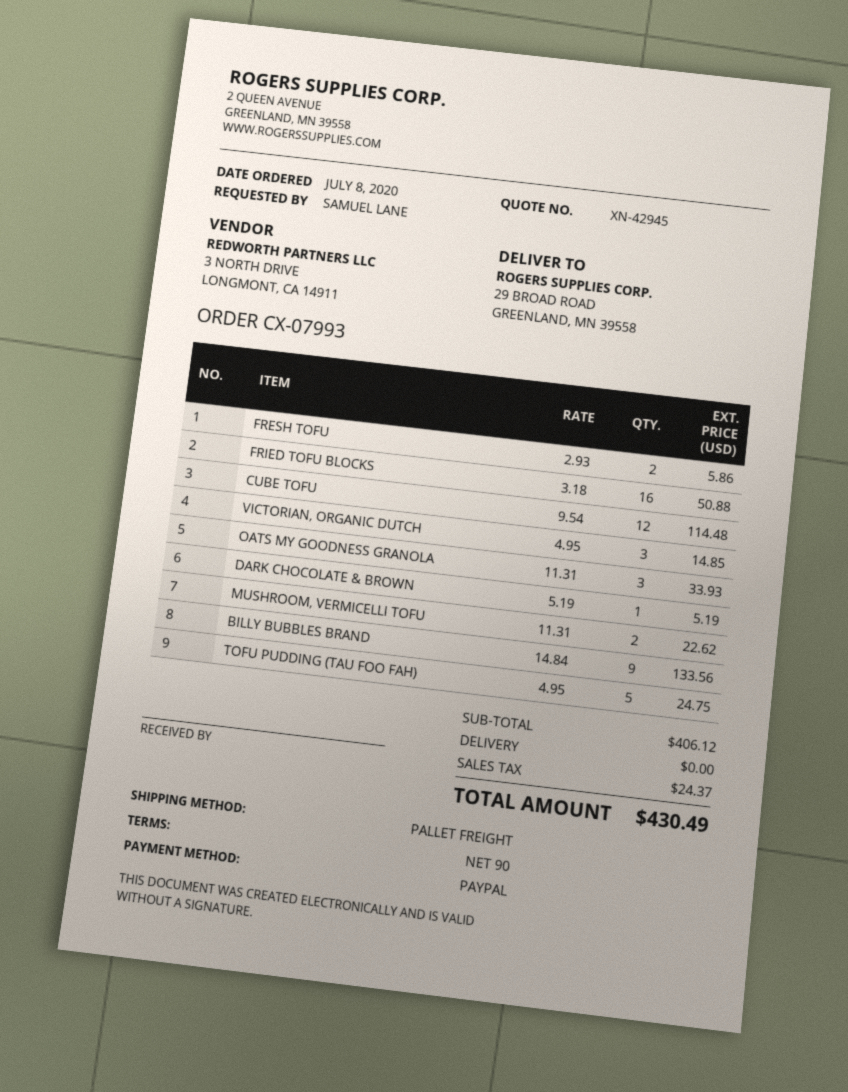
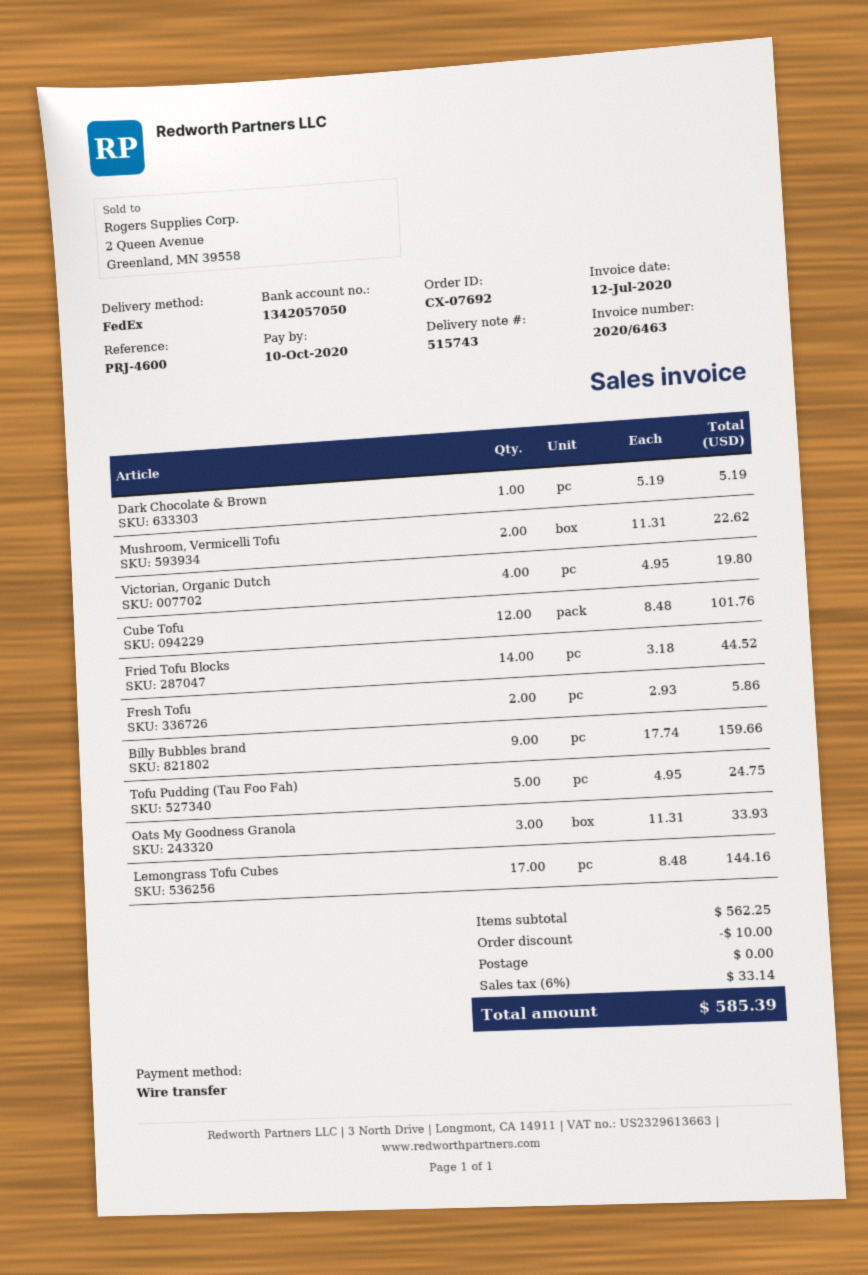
order number: CX-07993 -> CX-07692
payment method: PayPal -> bank transfer
shipping method: pallet freight -> FedEx
FRIED TOFU BLOCKS: 16 x 3.18 = 50.88 -> 14 x 3.18 = 44.52
CUBE TOFU: 12 x 9.54 = 114.48 -> 12 x 8.48 = 101.76
VICTORIAN, ORGANIC DUTCH: 3 x 4.95 = 14.85 -> 4 x 4.95 = 19.80
BILLY BUBBLES BRAND: 9 x 14.84 = 133.56 -> 9 x 17.74 = 159.66
Lemongrass Tofu Cubes: none -> 17 x 8.48 = 144.16
subtotal: 406.12 -> 562.25
discount: none -> 10.00
tax: 24.37 -> 33.14
total: 430.49 -> 585.39

